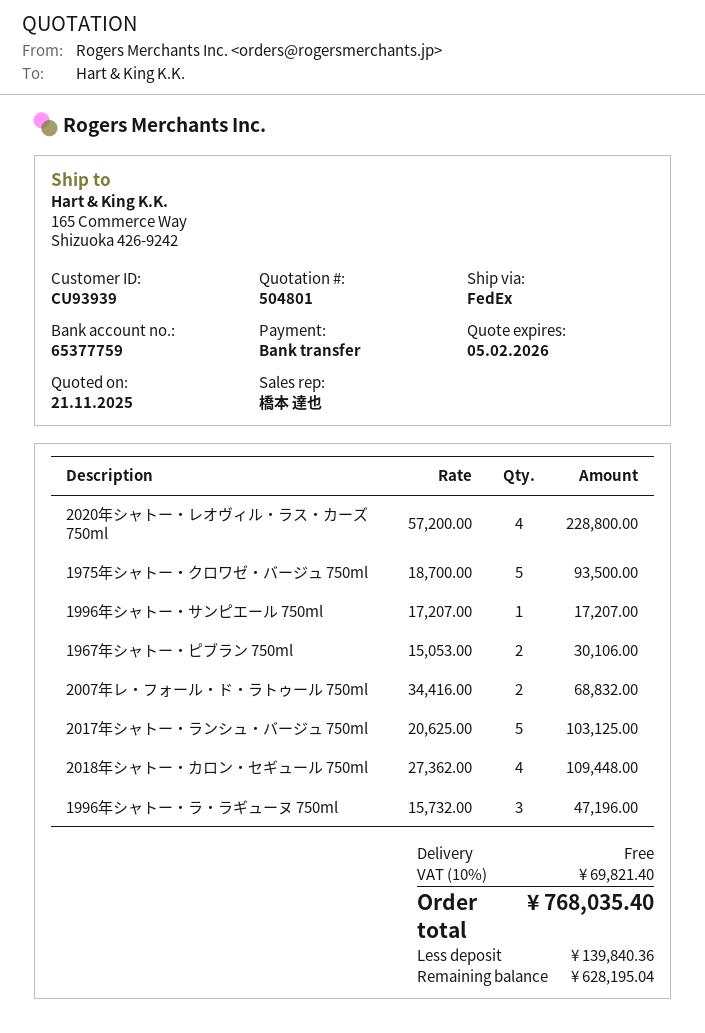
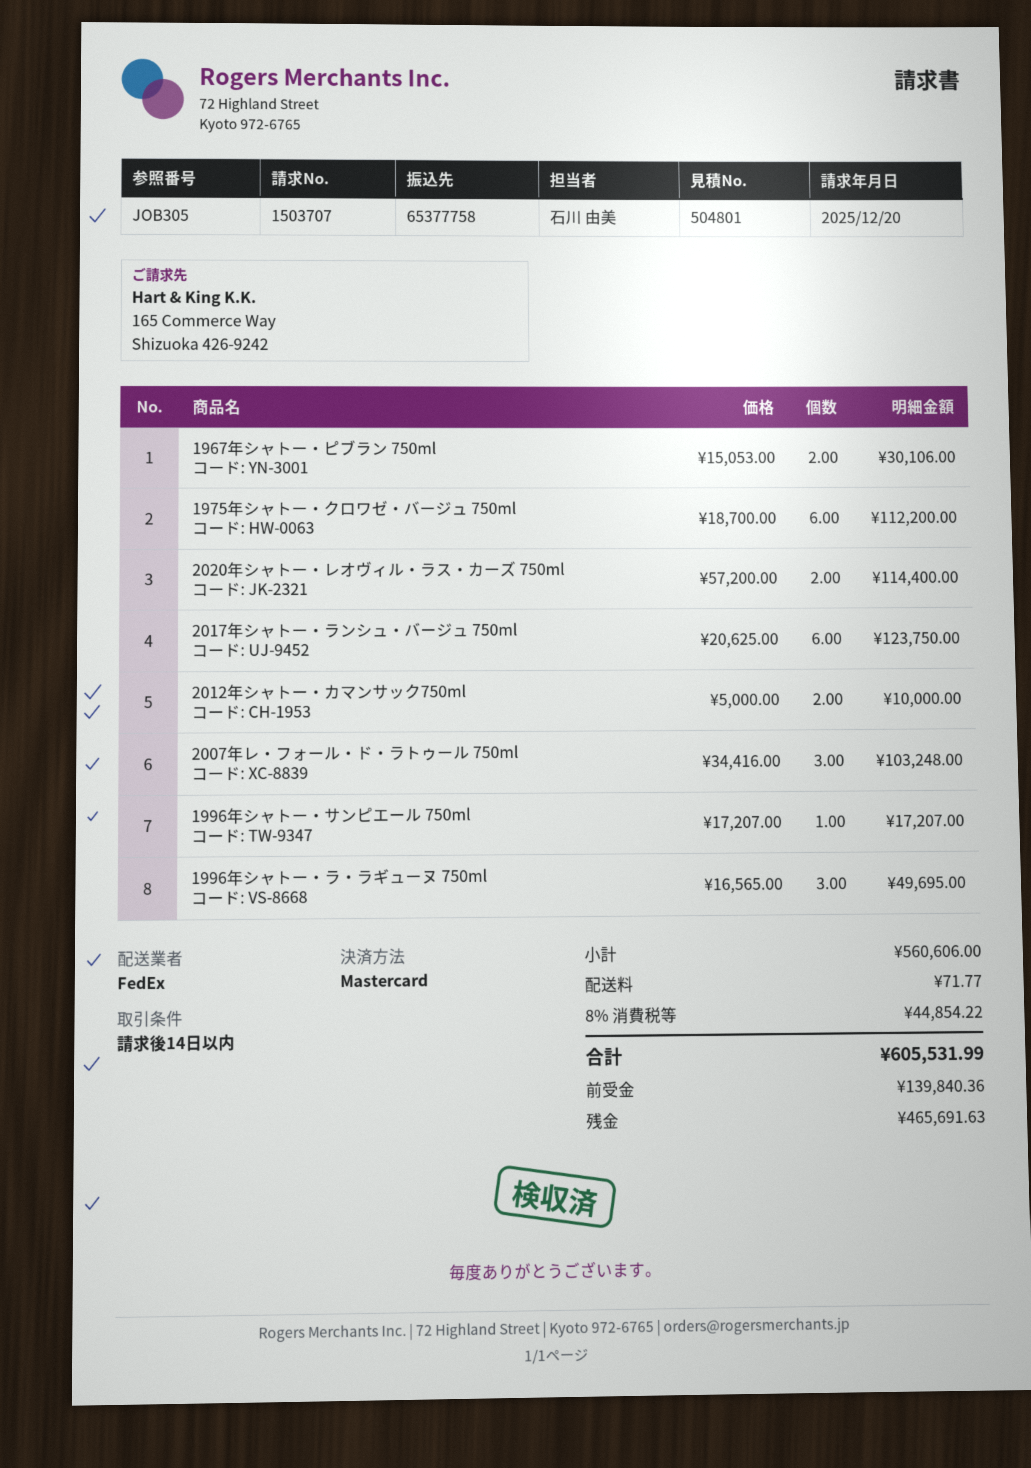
sales rep: 橋本 達也 -> 石川 由美
payment method: bank transfer -> Mastercard
bank account: 65377759 -> 65377758
2020年シャトー・レオヴィル・ラス・カーズ 750ml: 4 x 57200.00 = 228800.00 -> 2 x 57200.00 = 114400.00
1975年シャトー・クロワゼ・バージュ 750ml: 5 x 18700.00 = 93500.00 -> 6 x 18700.00 = 112200.00
2007年レ・フォール・ド・ラトゥール 750ml: 2 x 34416.00 = 68832.00 -> 3 x 34416.00 = 103248.00
2017年シャトー・ランシュ・バージュ 750ml: 5 x 20625.00 = 103125.00 -> 6 x 20625.00 = 123750.00
2018年シャトー・カロン・セギュール 750ml: 4 x 27362.00 = 109448.00 -> none
1996年シャトー・ラ・ラギューヌ 750ml: 3 x 15732.00 = 47196.00 -> 3 x 16565.00 = 49695.00
2012年シャトー・カマンサック750ml: none -> 2 x 5000.00 = 10000.00
shipping: 0.00 -> 71.77
tax: 10% = 69821.40 -> 8% = 44854.22
total: 768035.40 -> 605531.99
balance: 628195.04 -> 465691.63

